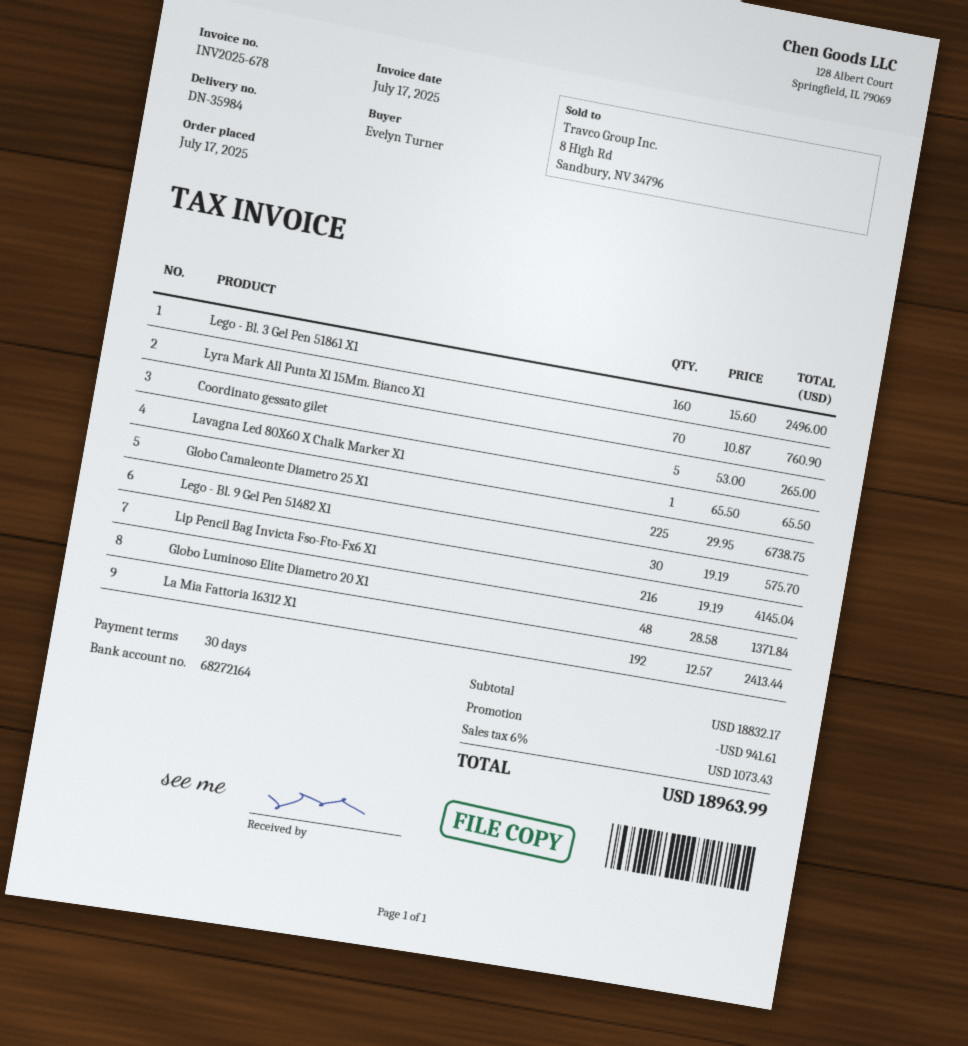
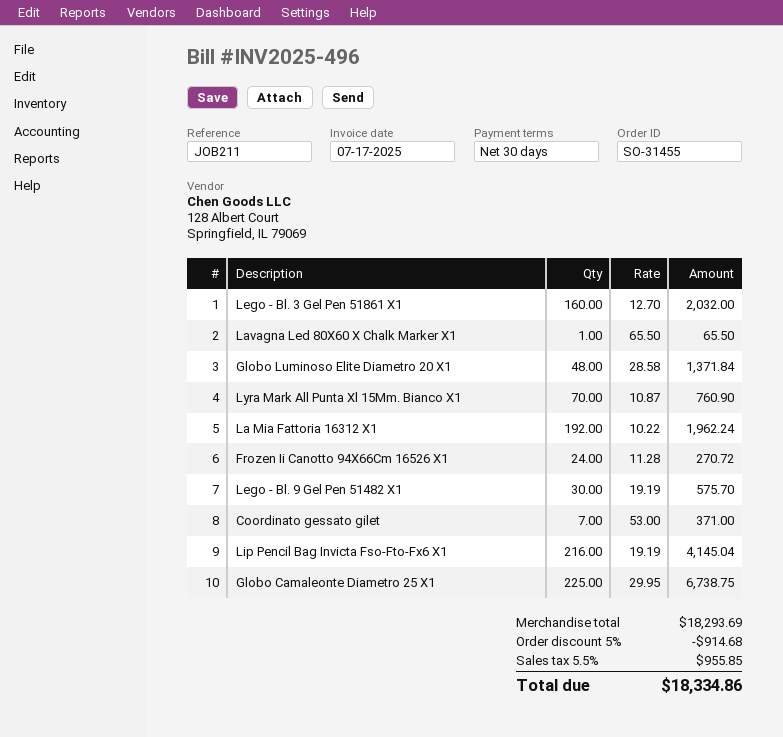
invoice number: INV2025-678 -> INV2025-496
Lego - Bl. 3 Gel Pen 51861 X1: 160 x 15.60 = 2496.00 -> 160 x 12.70 = 2032.00
Coordinato gessato gilet: 5 x 53.00 = 265.00 -> 7 x 53.00 = 371.00
La Mia Fattoria 16312 X1: 192 x 12.57 = 2413.44 -> 192 x 10.22 = 1962.24
Frozen Ii Canotto 94X66Cm 16526 X1: none -> 24 x 11.28 = 270.72
subtotal: 18832.17 -> 18293.69
discount: 941.61 -> 914.68
tax: 6% = 1073.43 -> 5.5% = 955.85
total: 18963.99 -> 18334.86

